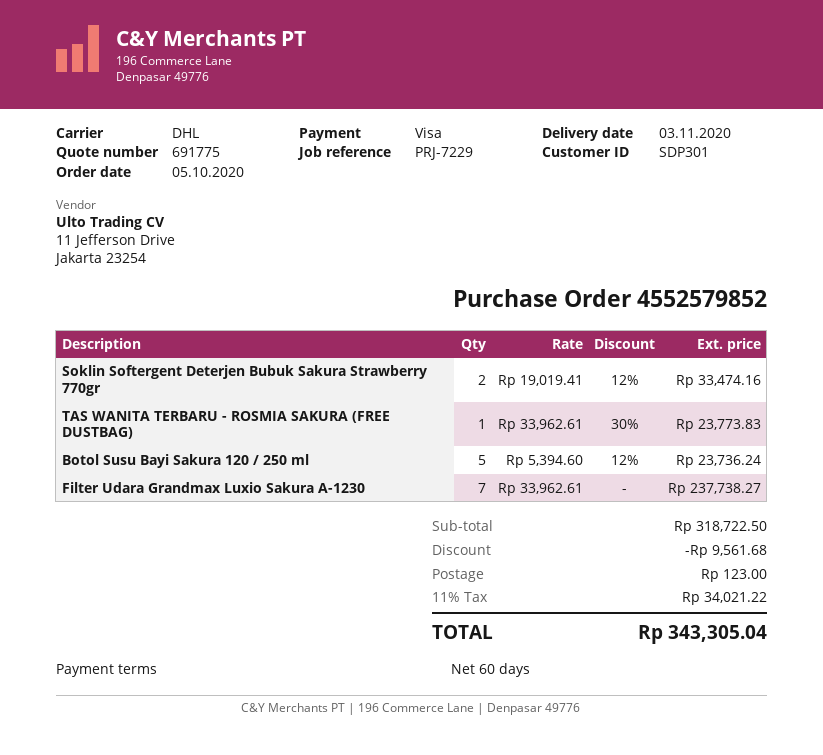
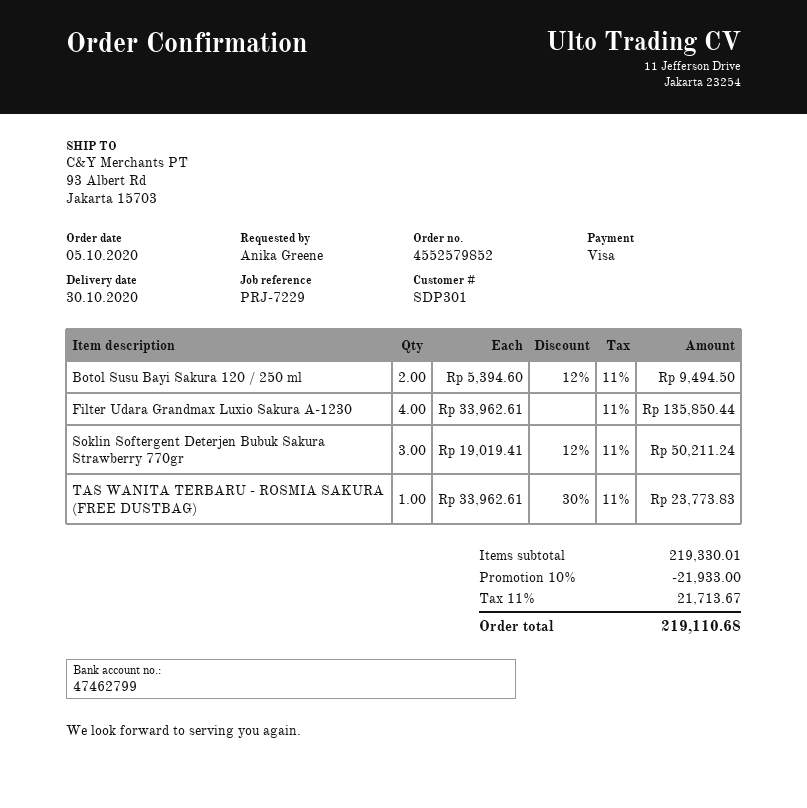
delivery date: 2020-11-03 -> 2020-10-30
Soklin Softergent Deterjen Bubuk Sakura Strawberry 770gr: 2 x 19019.41 - 12% = 33474.16 -> 3 x 19019.41 - 12% = 50211.24
Botol Susu Bayi Sakura 120 / 250 ml: 5 x 5394.60 - 12% = 23736.24 -> 2 x 5394.60 - 12% = 9494.50
Filter Udara Grandmax Luxio Sakura A-1230: 7 x 33962.61 = 237738.27 -> 4 x 33962.61 = 135850.44
subtotal: 318722.50 -> 219330.01
discount: 9561.68 -> 21933.00
shipping: 123.00 -> none
tax: 11% = 34021.22 -> 11% = 21713.67
total: 343305.04 -> 219110.68

